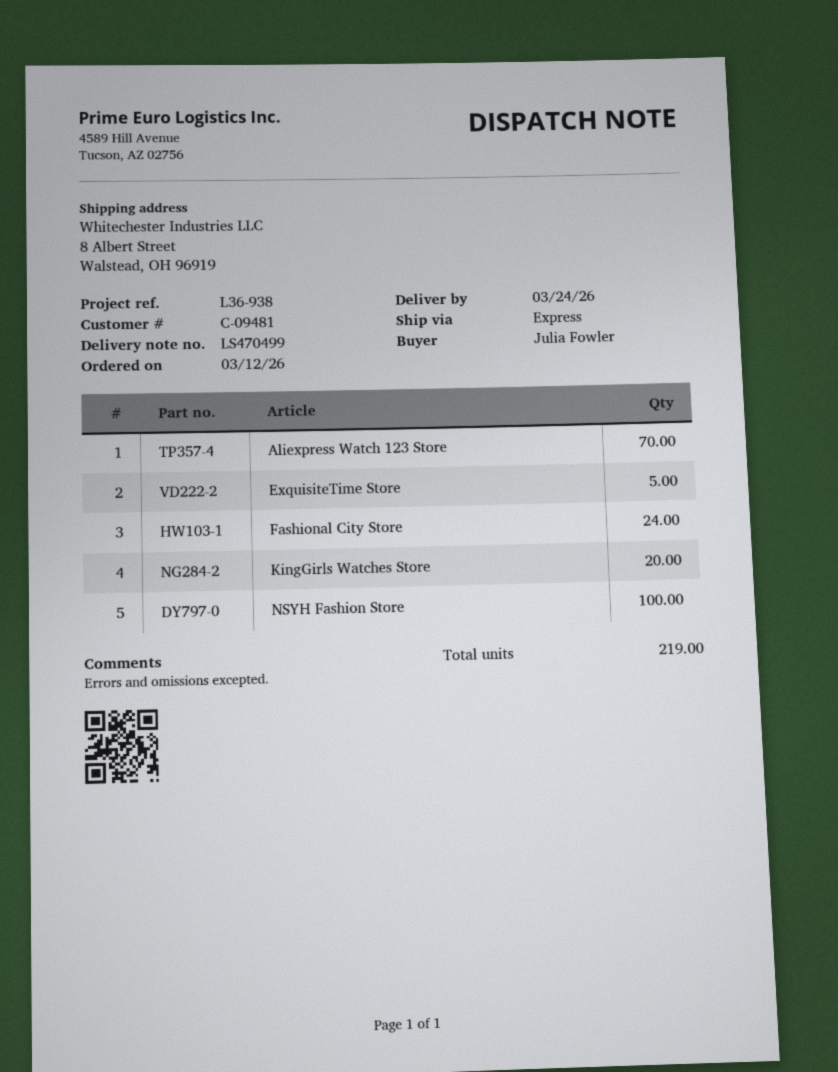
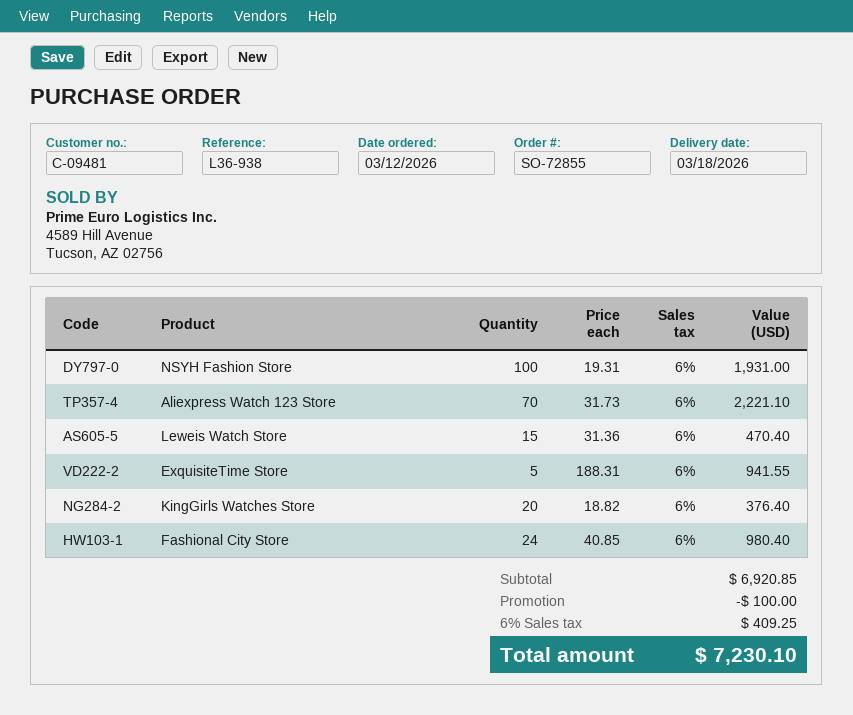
delivery date: 2026-03-24 -> 2026-03-18
Leweis Watch Store: none -> 15

